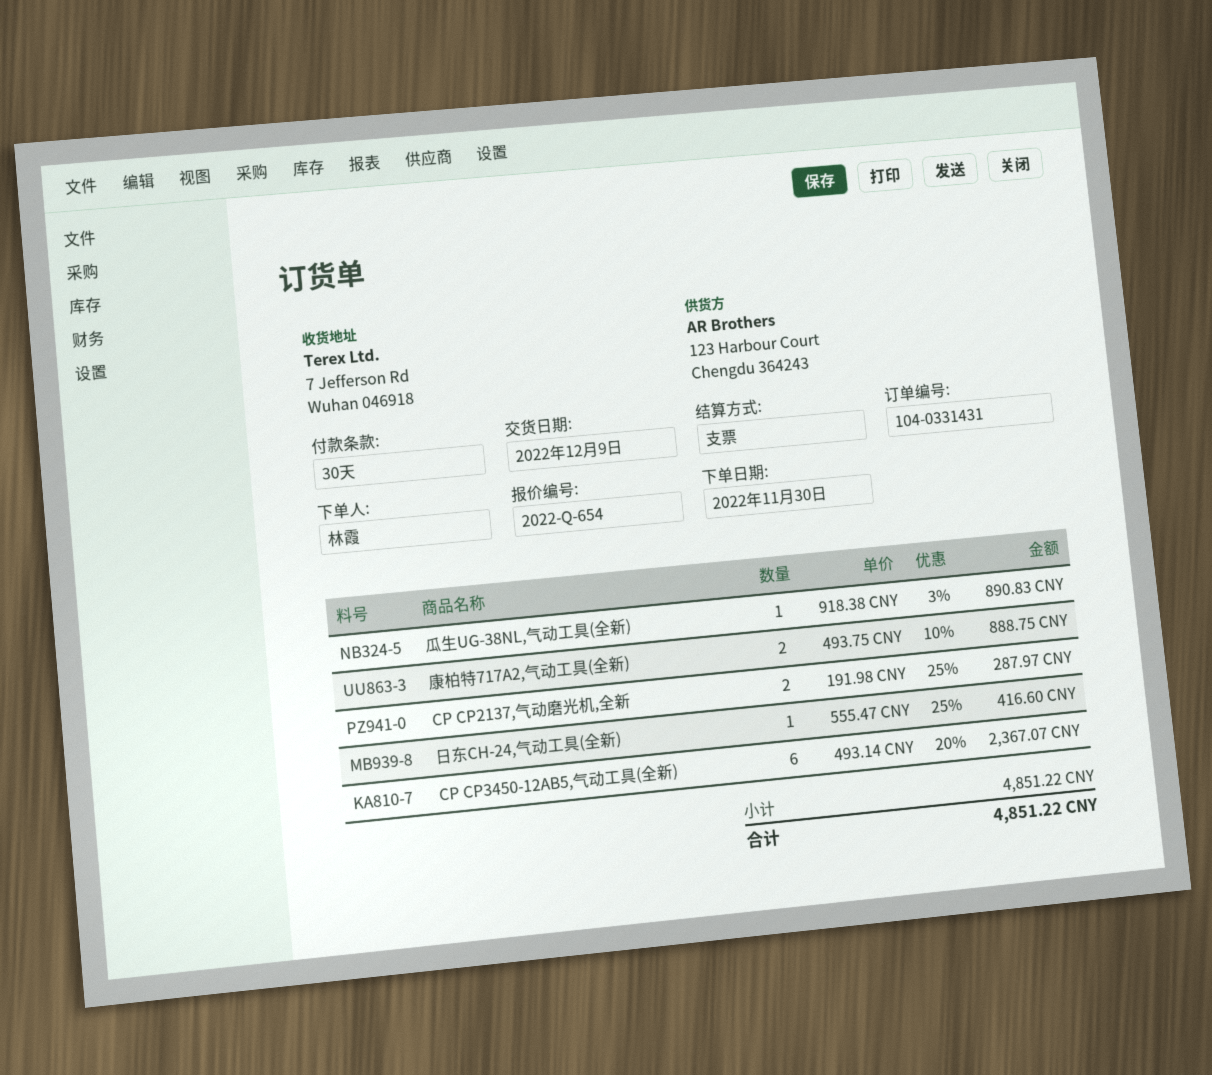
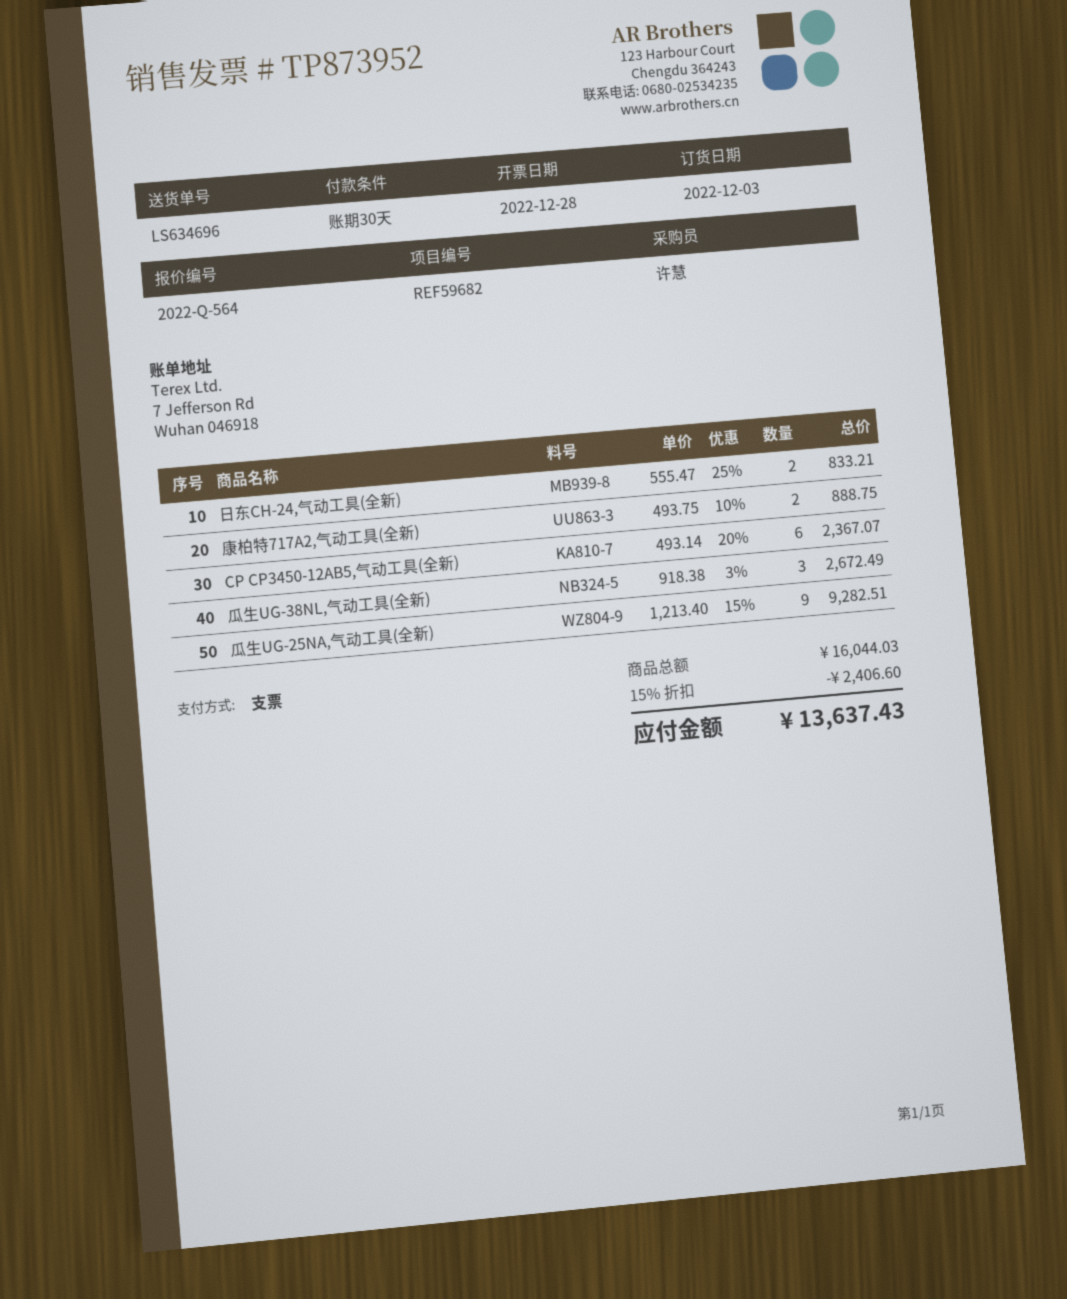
quote number: 2022-Q-654 -> 2022-Q-564
order date: 2022-11-30 -> 2022-12-03
ordered by: 林霞 -> 许慧
瓜生UG-38NL,气动工具(全新): 1 x 918.38 - 3% = 890.83 -> 3 x 918.38 - 3% = 2672.49
CP CP2137,气动磨光机,全新: 2 x 191.98 - 25% = 287.97 -> none
日东CH-24,气动工具(全新): 1 x 555.47 - 25% = 416.60 -> 2 x 555.47 - 25% = 833.21
瓜生UG-25NA,气动工具(全新): none -> 9 x 1213.40 - 15% = 9282.51
subtotal: 4851.22 -> 16044.03
discount: none -> 15% = 2406.60
total: 4851.22 -> 13637.43

